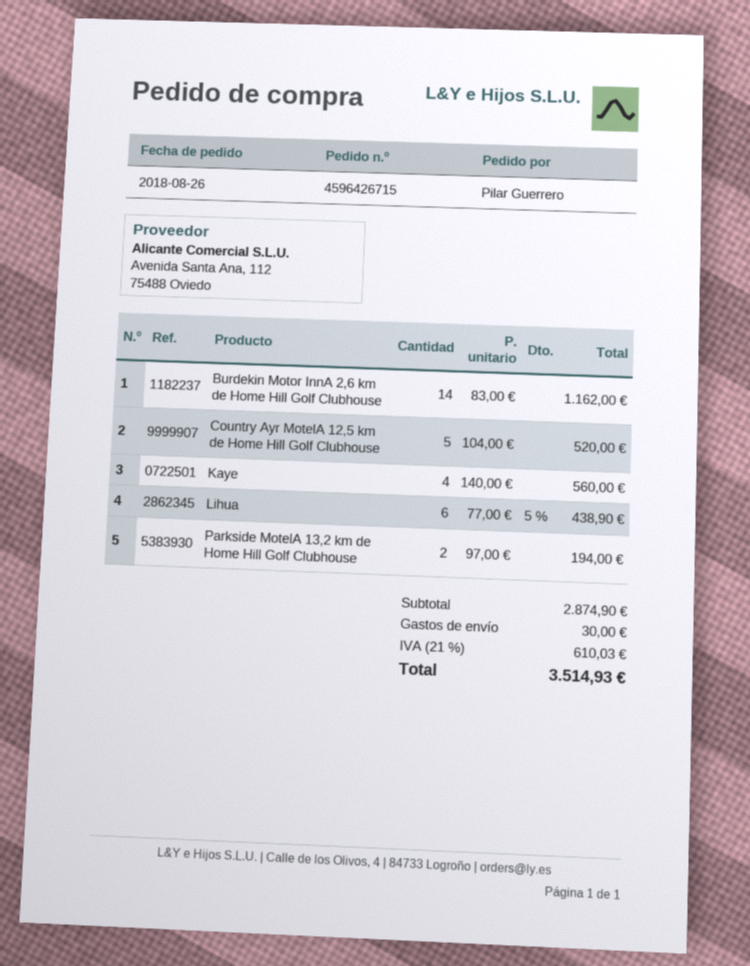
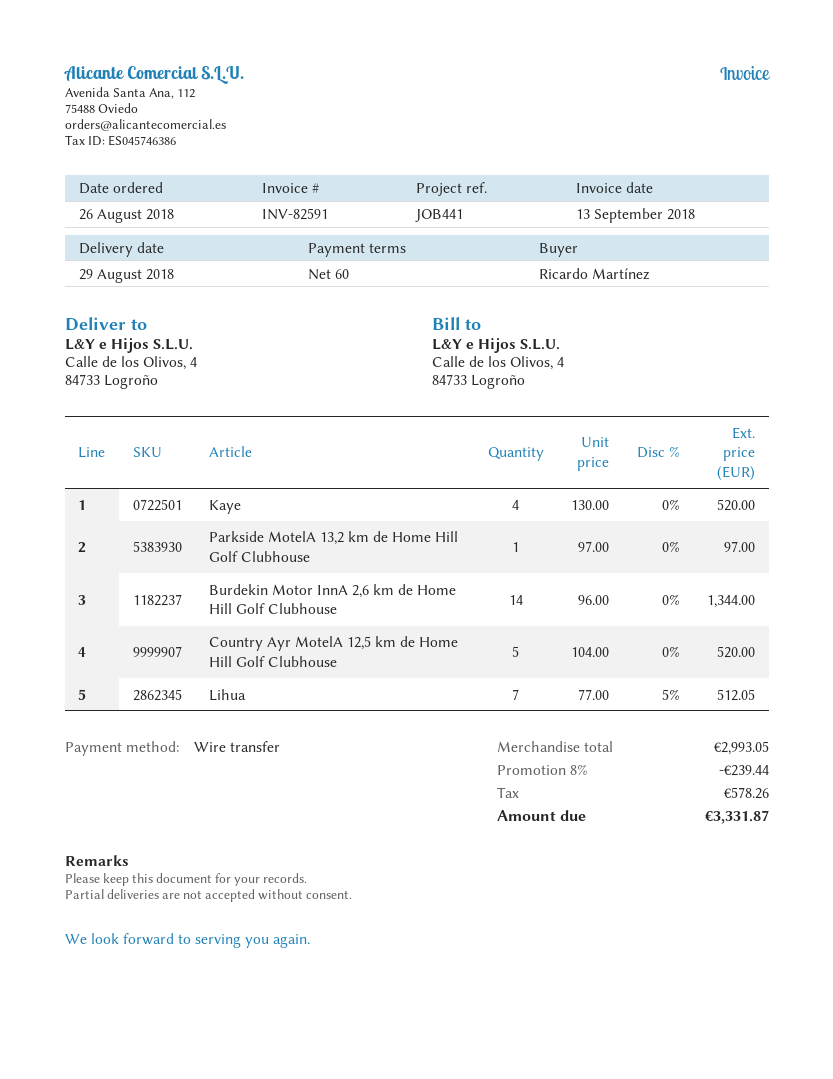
ordered by: Pilar Guerrero -> Ricardo Martínez
Burdekin Motor InnA 2,6 km de Home Hill Golf Clubhouse: 14 x 83.00 = 1162.00 -> 14 x 96.00 = 1344.00
Kaye: 4 x 140.00 = 560.00 -> 4 x 130.00 = 520.00
Lihua: 6 x 77.00 - 5% = 438.90 -> 7 x 77.00 - 5% = 512.05
Parkside MotelA 13,2 km de Home Hill Golf Clubhouse: 2 x 97.00 = 194.00 -> 1 x 97.00 = 97.00
subtotal: 2874.90 -> 2993.05
discount: none -> 8% = 239.44
shipping: 30.00 -> none
tax: 610.03 -> 578.26
total: 3514.93 -> 3331.87

